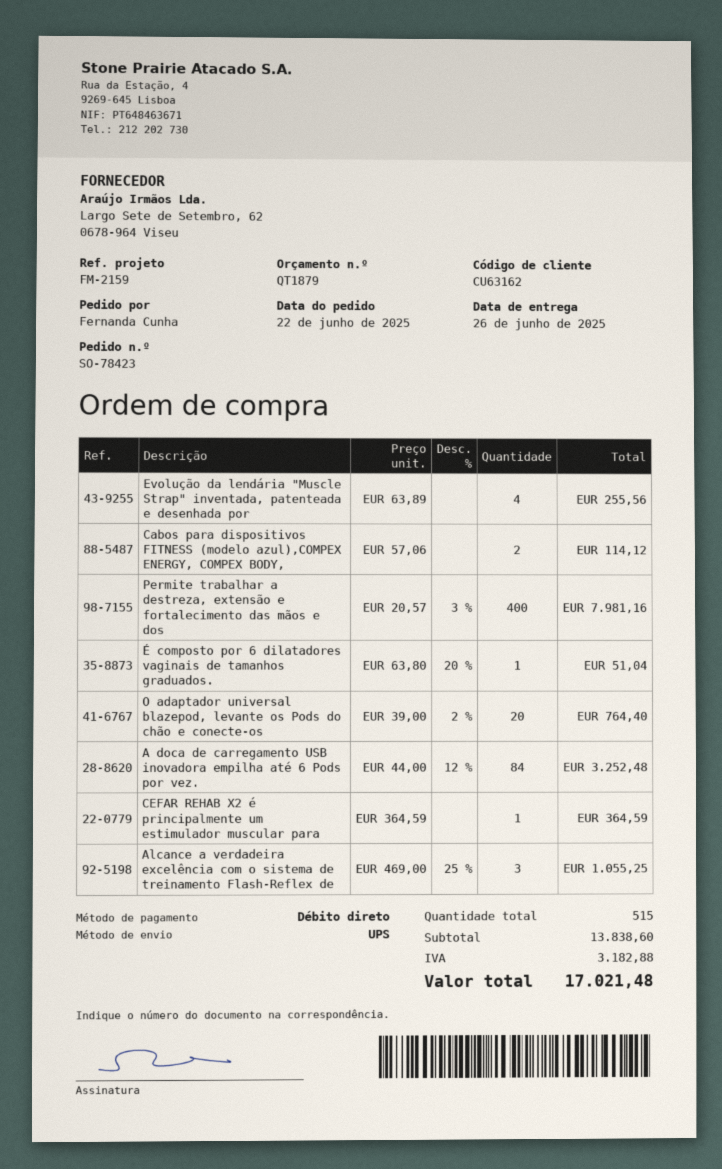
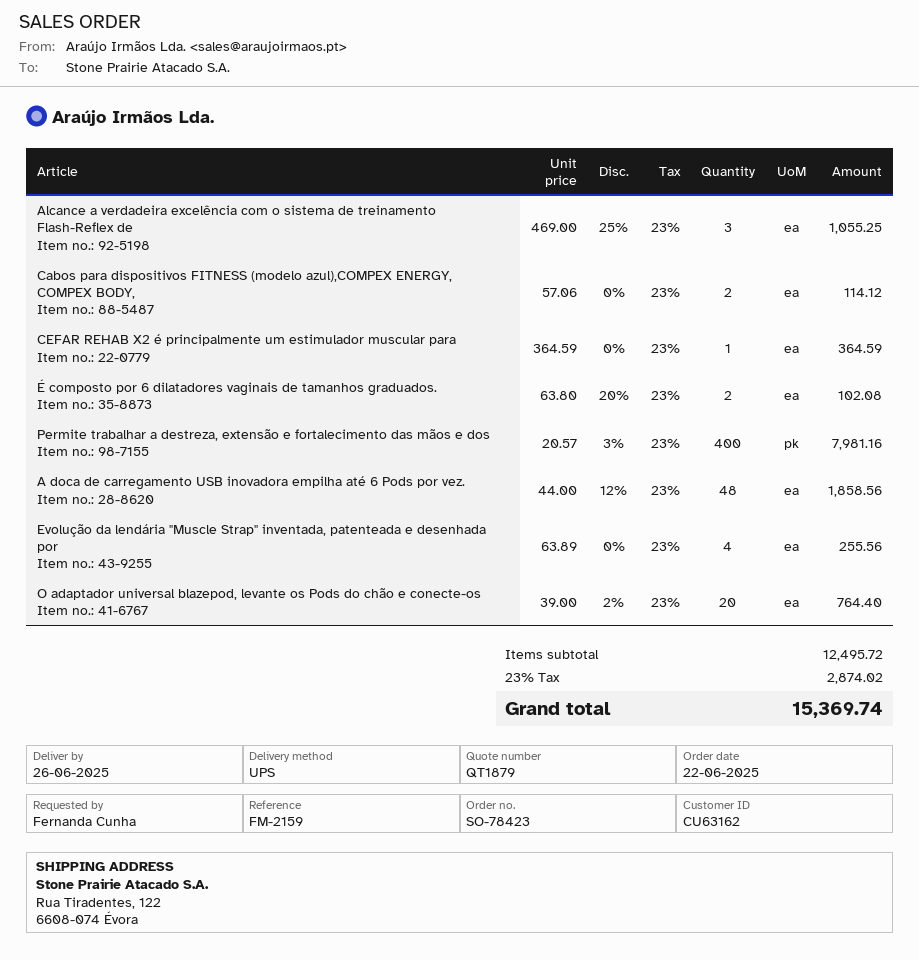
É composto por 6 dilatadores vaginais de tamanhos graduados.: 1 x 63.80 - 20% = 51.04 -> 2 x 63.80 - 20% = 102.08
A doca de carregamento USB inovadora empilha até 6 Pods por vez.: 84 x 44.00 - 12% = 3252.48 -> 48 x 44.00 - 12% = 1858.56
subtotal: 13838.60 -> 12495.72
tax: 3182.88 -> 2874.02
total: 17021.48 -> 15369.74

